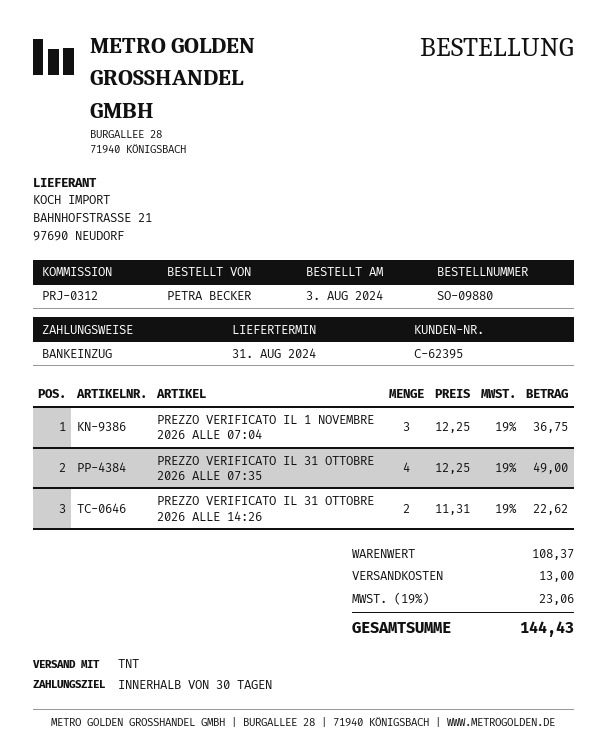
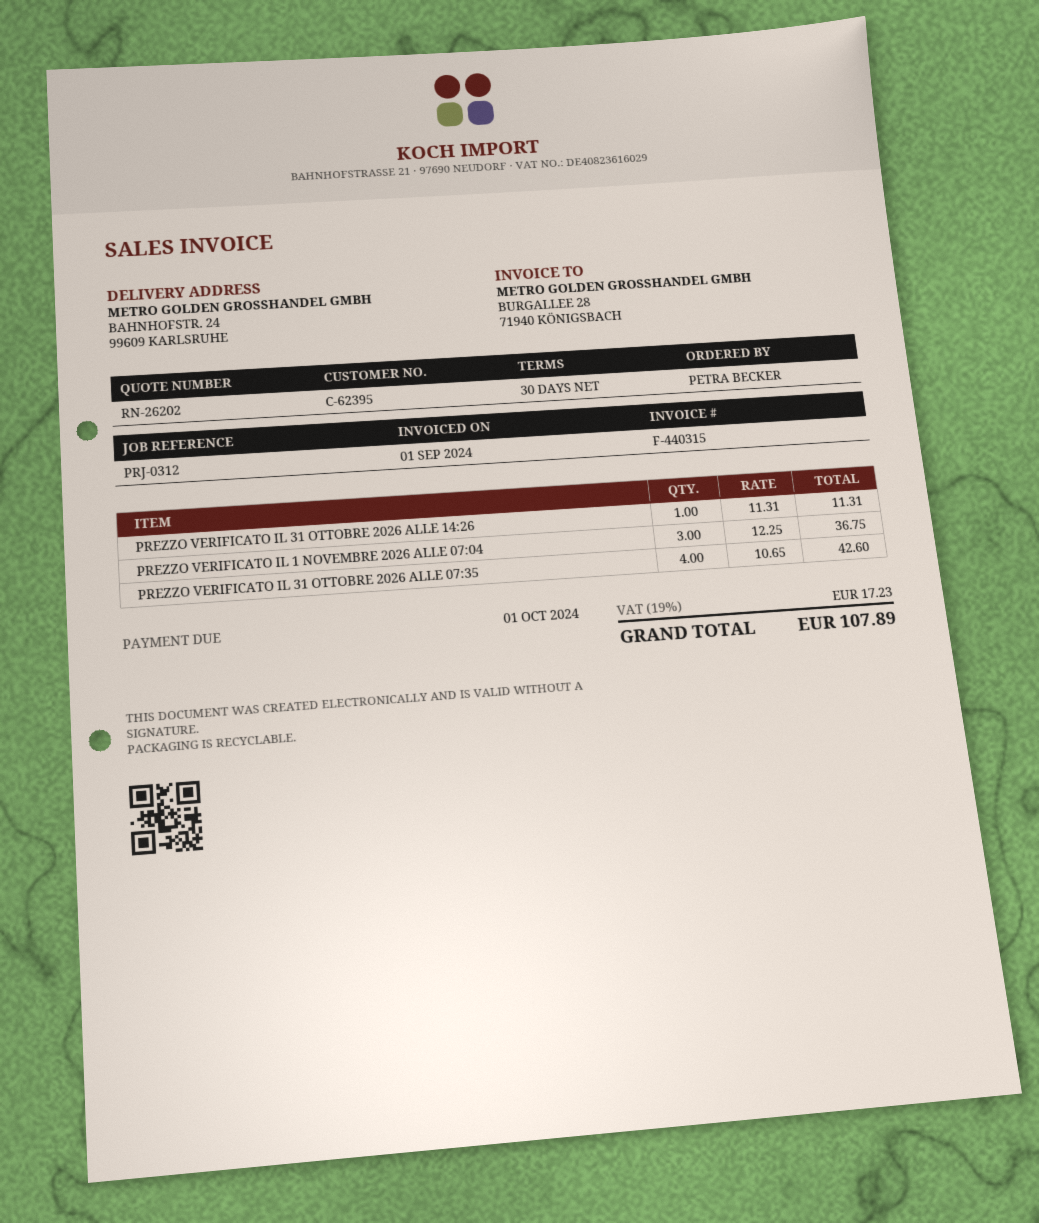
PREZZO VERIFICATO IL 31 OTTOBRE 2026 ALLE 07:35: 4 x 12.25 = 49.00 -> 4 x 10.65 = 42.60
PREZZO VERIFICATO IL 31 OTTOBRE 2026 ALLE 14:26: 2 x 11.31 = 22.62 -> 1 x 11.31 = 11.31
shipping: 13.00 -> none
tax: 19% = 23.06 -> 19% = 17.23
total: 144.43 -> 107.89

